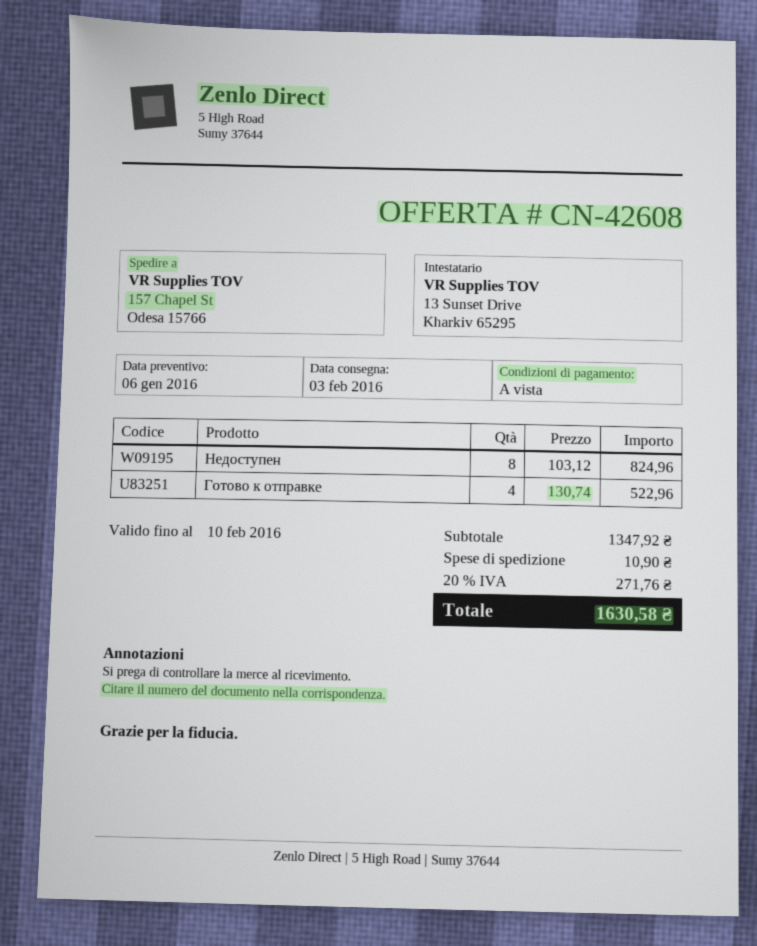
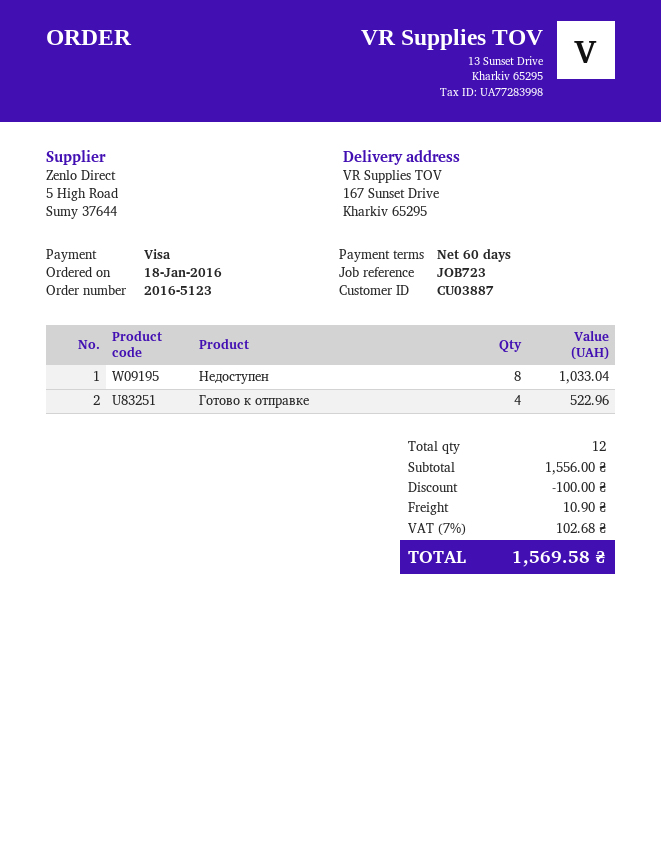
payment terms: on receipt -> 60 days
ship to: 157 Chapel St, Odesa 15766 -> 167 Sunset Drive, Kharkiv 65295
Недоступен: 8 for 824.96 -> 8 for 1033.04
subtotal: 1347.92 -> 1556.00
discount: none -> 100.00
tax: 20% = 271.76 -> 7% = 102.68
total: 1630.58 -> 1569.58

